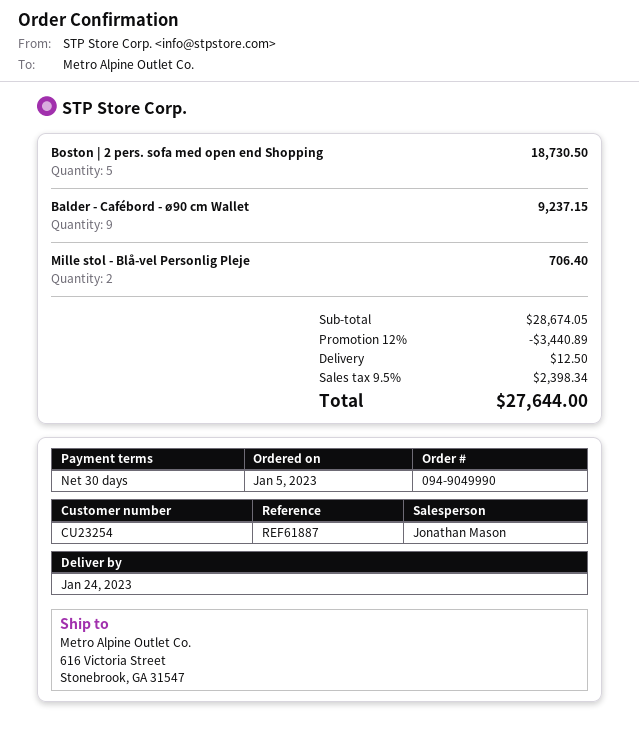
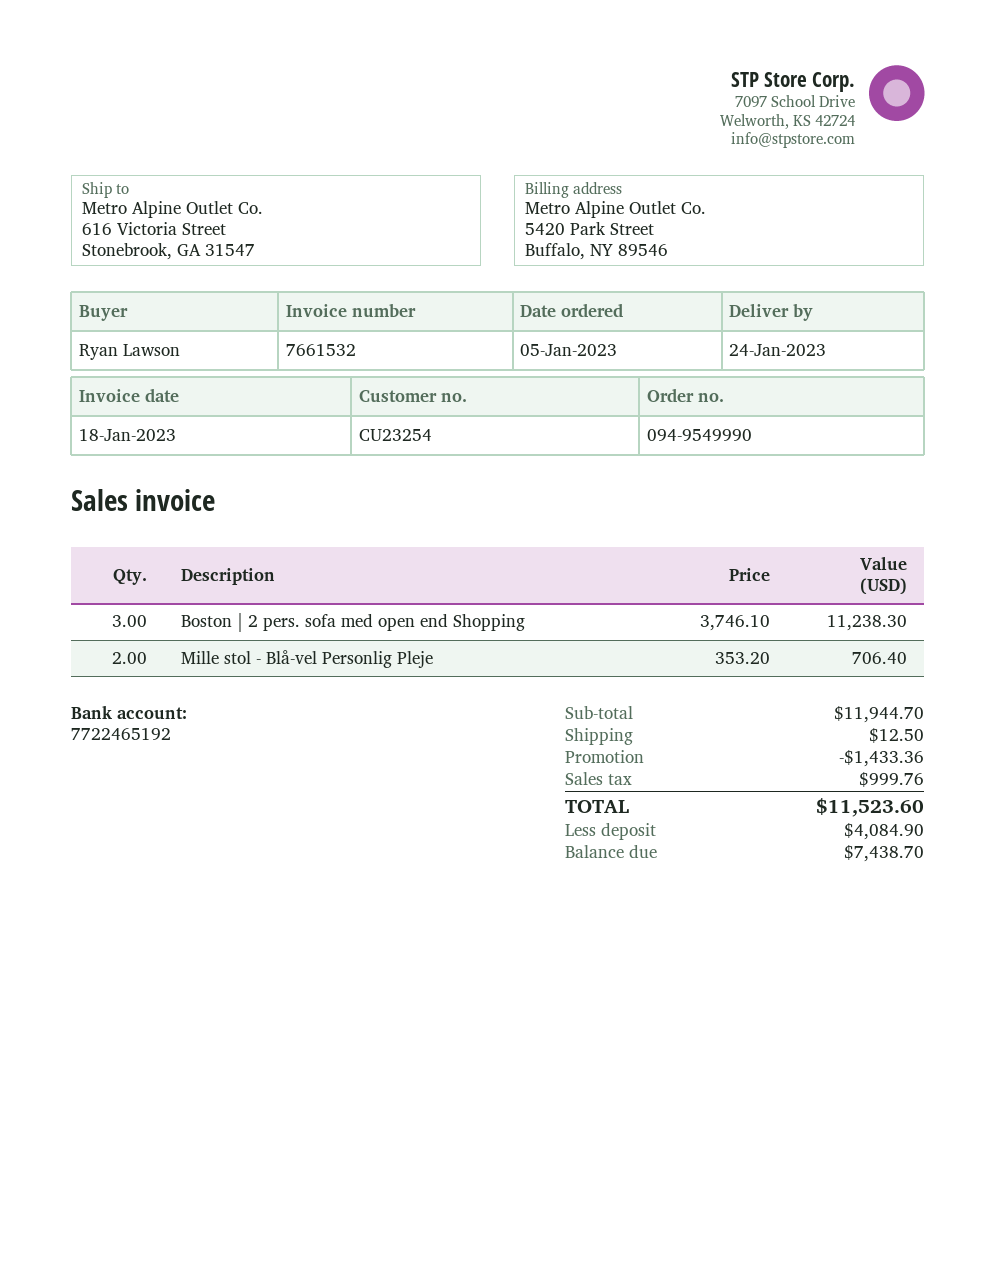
order number: 094-9049990 -> 094-9549990
Boston | 2 pers. sofa med open end Shopping: 5 for 18730.50 -> 3 for 11238.30
Balder - Cafébord - ø90 cm Wallet: 9 for 9237.15 -> none
subtotal: 28674.05 -> 11944.70
discount: 3440.89 -> 1433.36
tax: 2398.34 -> 999.76
total: 27644.00 -> 11523.60

